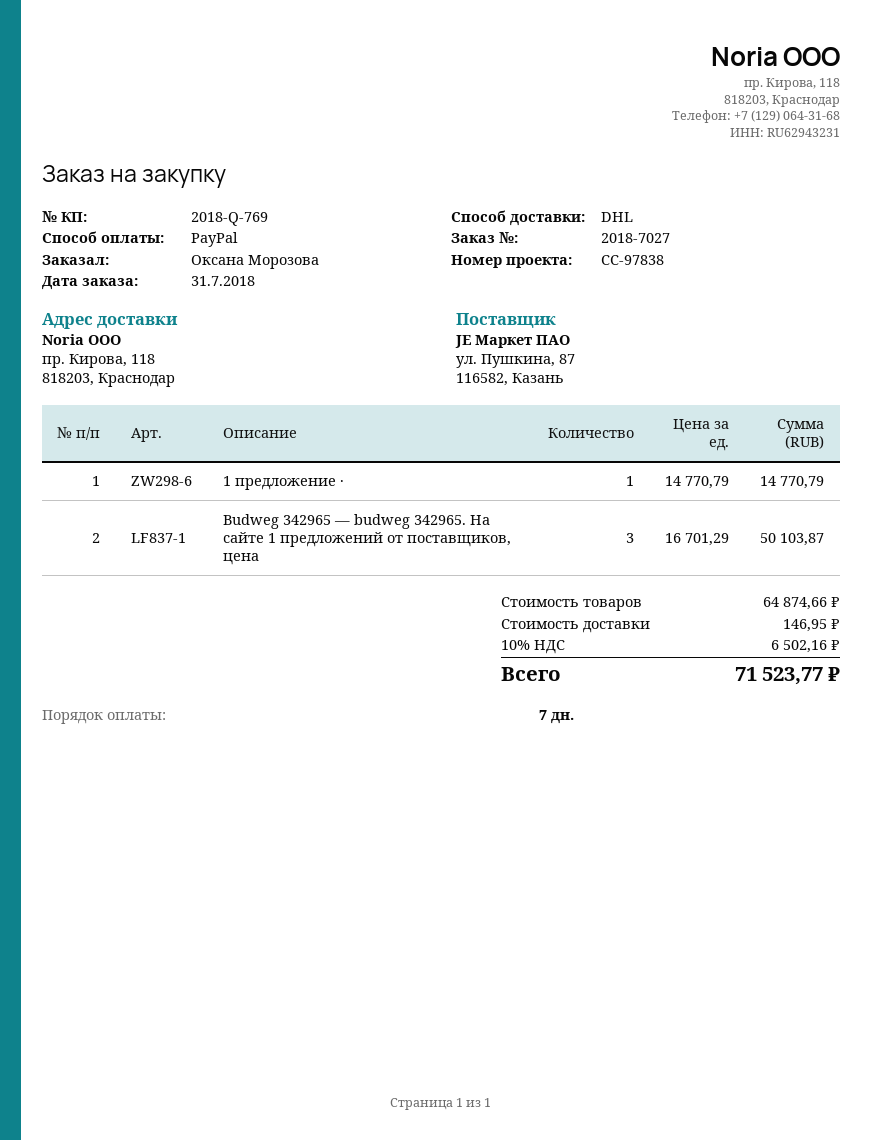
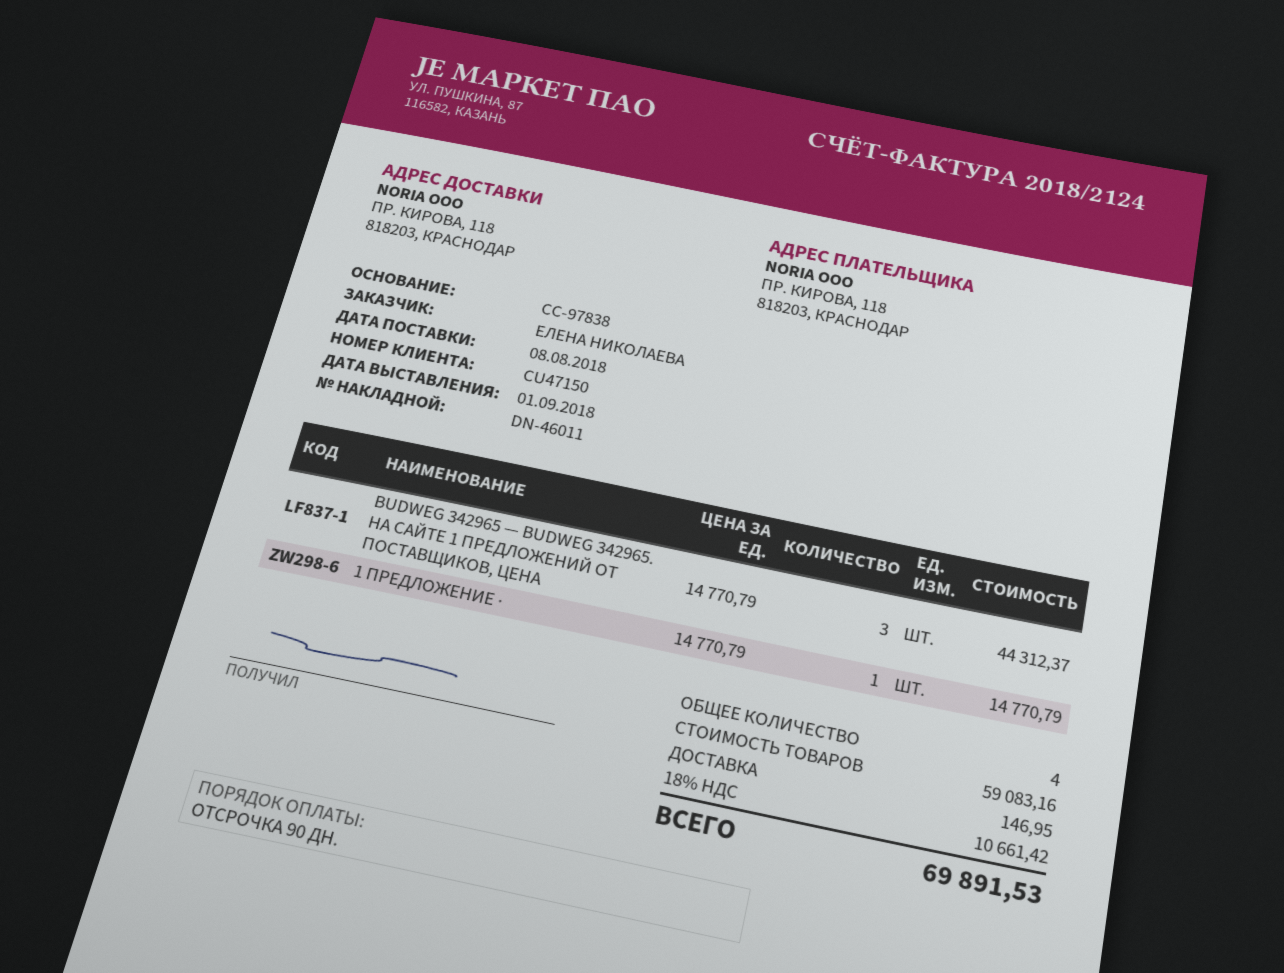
payment terms: 7 days -> 90 days
ordered by: Оксана Морозова -> ЕЛЕНА НИКОЛАЕВА
Budweg 342965 — budweg 342965. На сайте 1 предложений от поставщиков, цена: 3 x 16701.29 = 50103.87 -> 3 x 14770.79 = 44312.37
subtotal: 64874.66 -> 59083.16
tax: 10% = 6502.16 -> 18% = 10661.42
total: 71523.77 -> 69891.53

